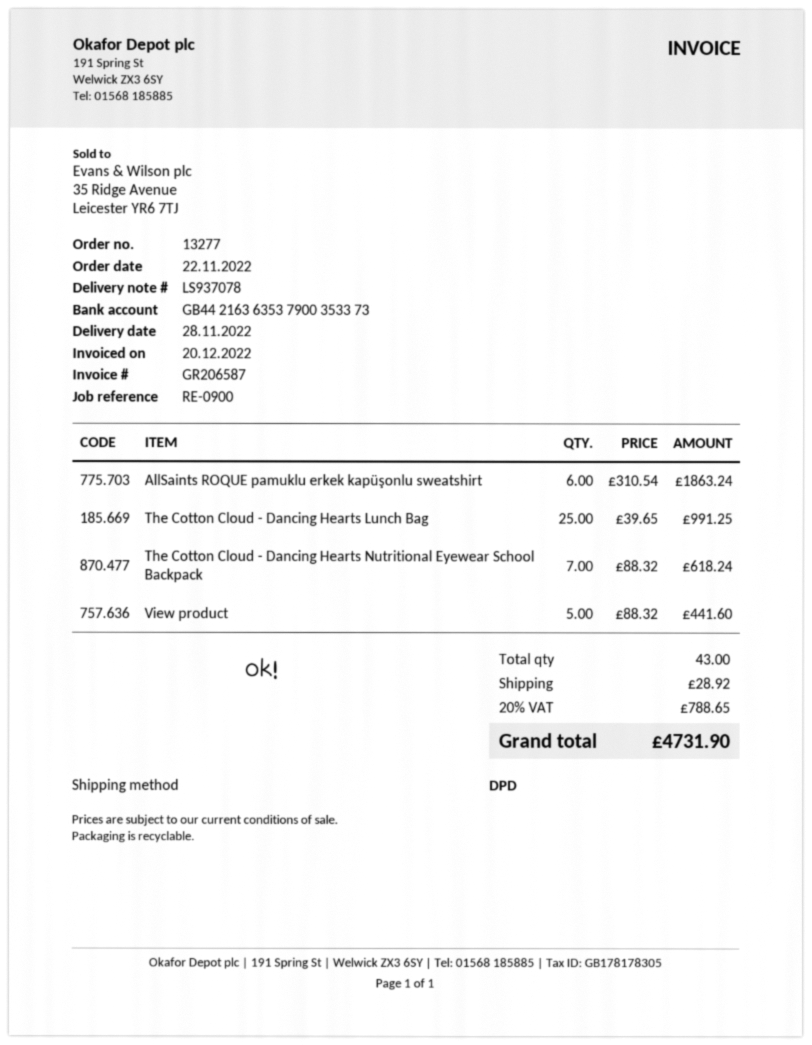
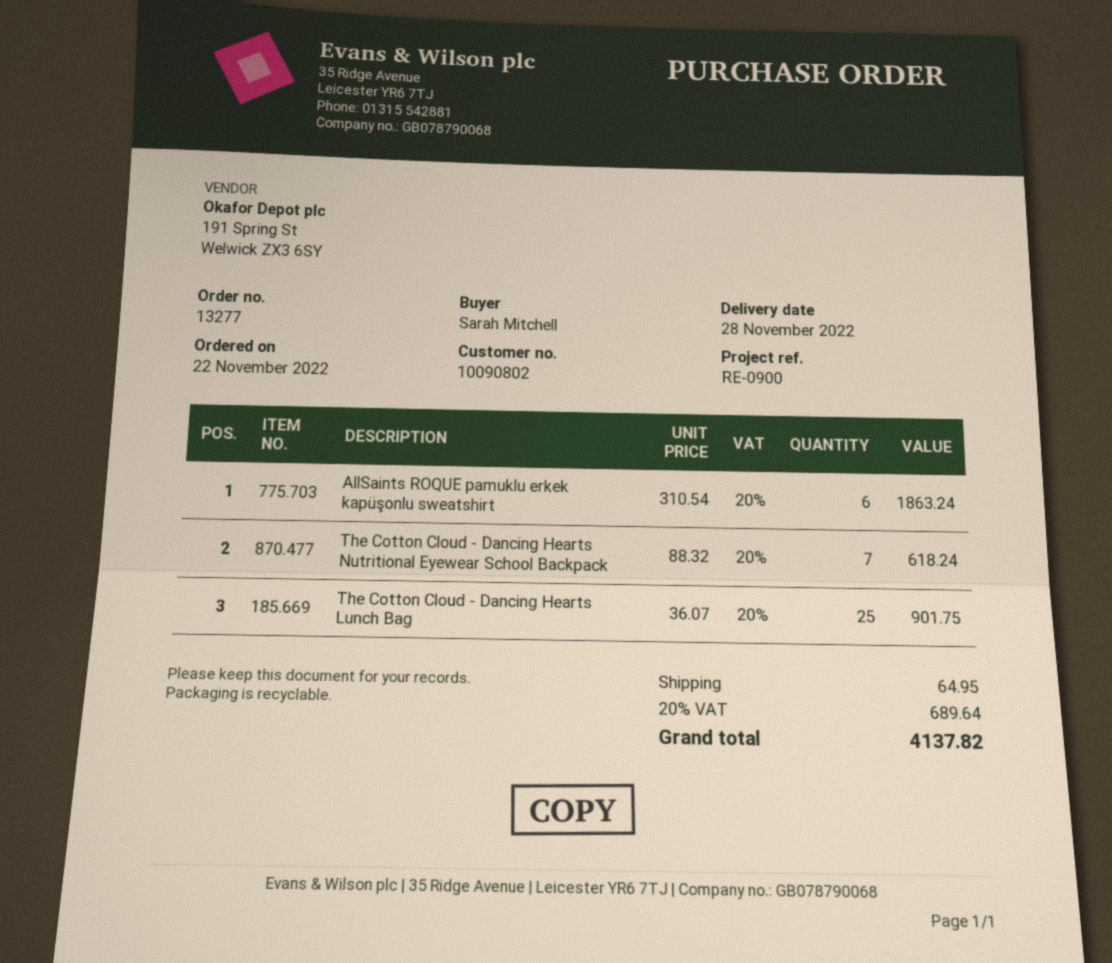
The Cotton Cloud - Dancing Hearts Lunch Bag: 25 x 39.65 = 991.25 -> 25 x 36.07 = 901.75
View product: 5 x 88.32 = 441.60 -> none
shipping: 28.92 -> 64.95
tax: 20% = 788.65 -> 20% = 689.64
total: 4731.90 -> 4137.82

